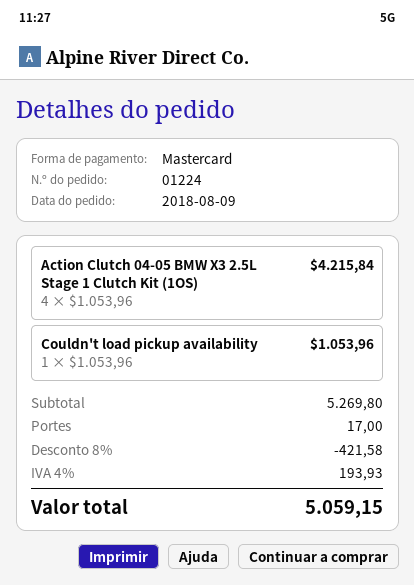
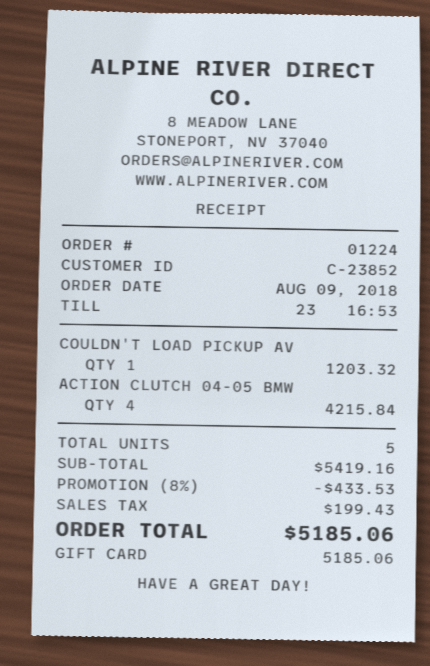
payment method: Mastercard -> gift card
Couldn't load pickup availability: 1 for 1053.96 -> 1 for 1203.32
subtotal: 5269.80 -> 5419.16
discount: 8% = 421.58 -> 8% = 433.53
shipping: 17.00 -> none
tax: 193.93 -> 199.43
total: 5059.15 -> 5185.06

